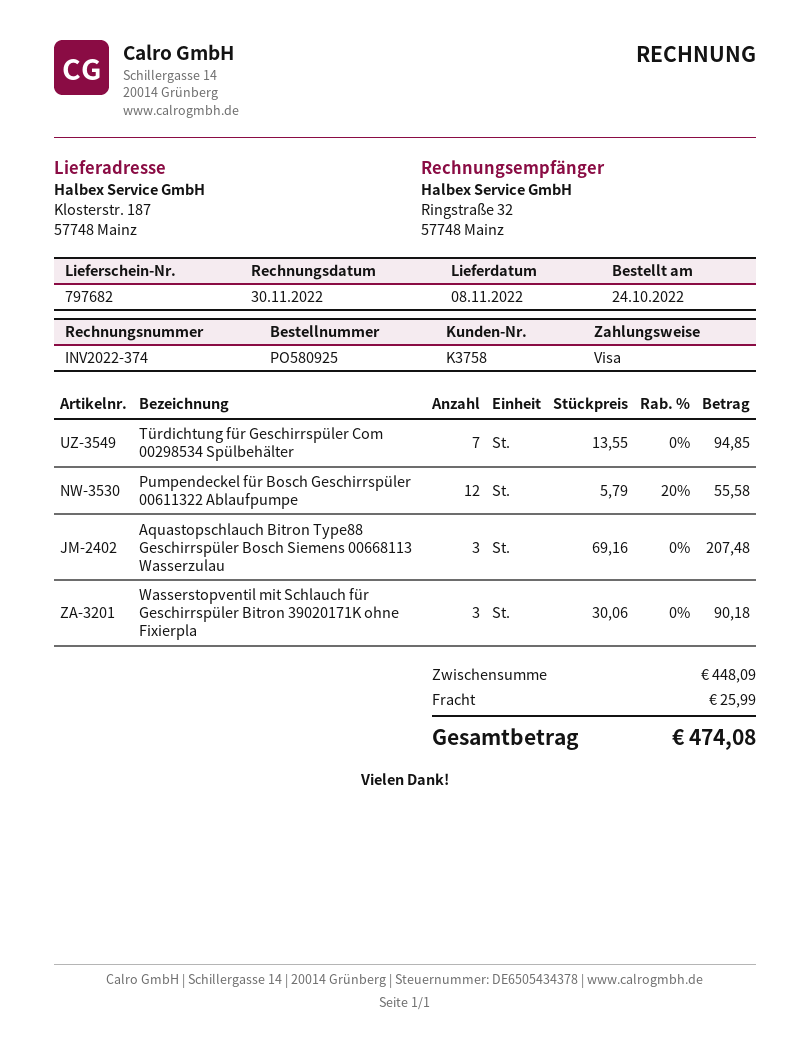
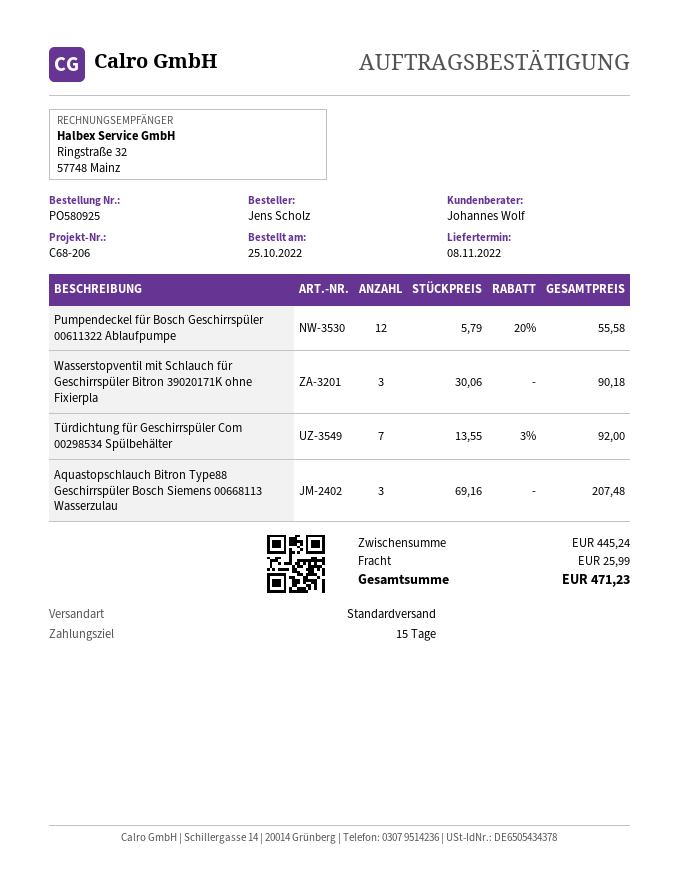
order date: 2022-10-24 -> 2022-10-25
Türdichtung für Geschirrspüler Com 00298534 Spülbehälter: 7 x 13.55 = 94.85 -> 7 x 13.55 - 3% = 92.00
subtotal: 448.09 -> 445.24
total: 474.08 -> 471.23

